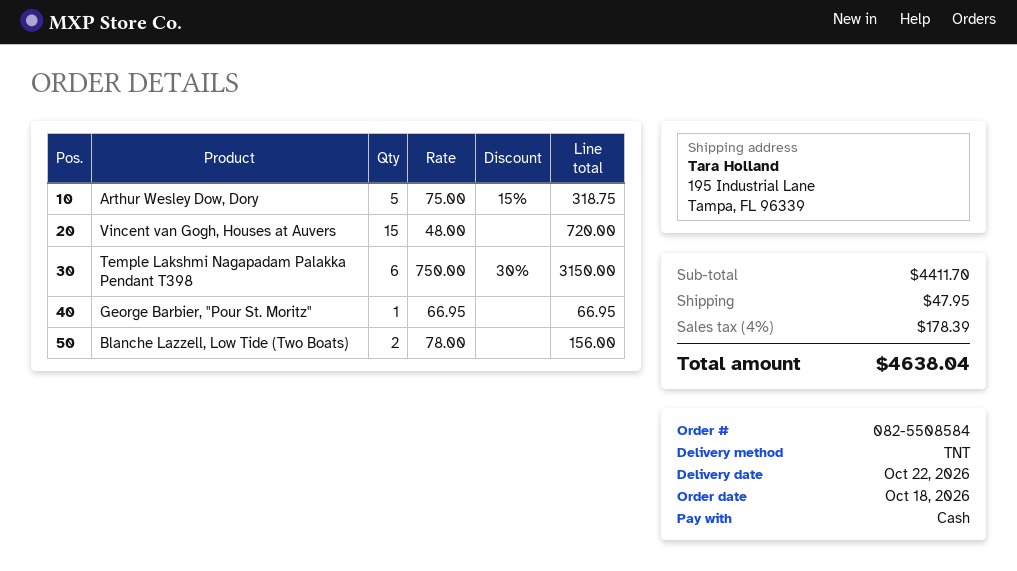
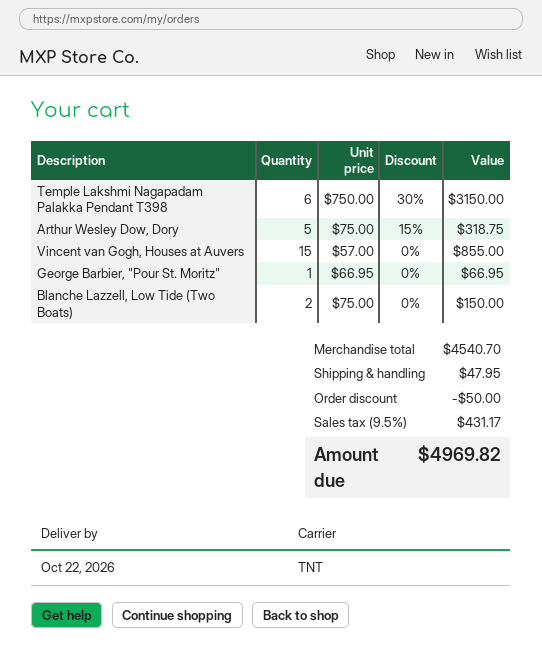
Vincent van Gogh, Houses at Auvers: 15 x 48.00 = 720.00 -> 15 x 57.00 = 855.00
Blanche Lazzell, Low Tide (Two Boats): 2 x 78.00 = 156.00 -> 2 x 75.00 = 150.00
subtotal: 4411.70 -> 4540.70
discount: none -> 50.00
tax: 4% = 178.39 -> 9.5% = 431.17
total: 4638.04 -> 4969.82

